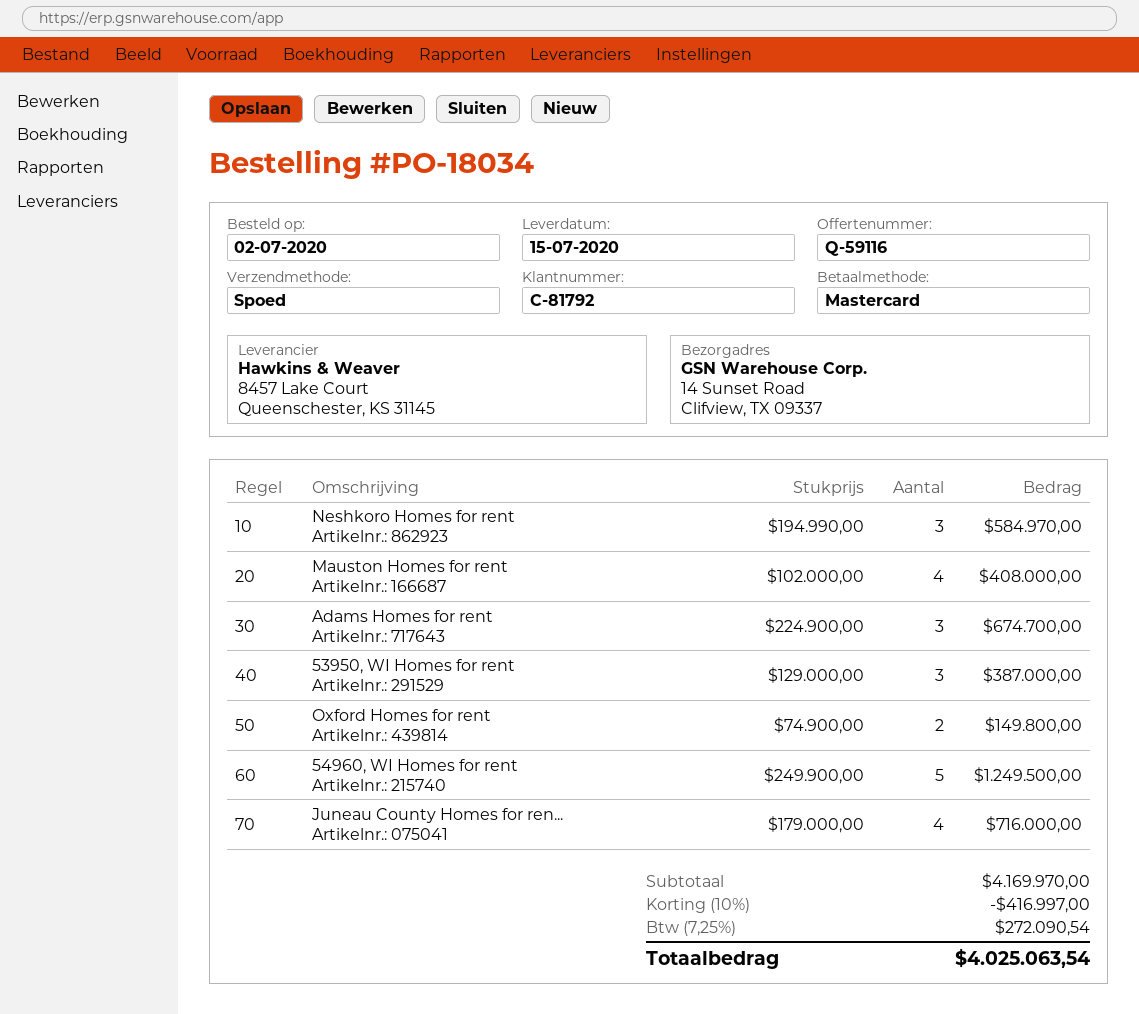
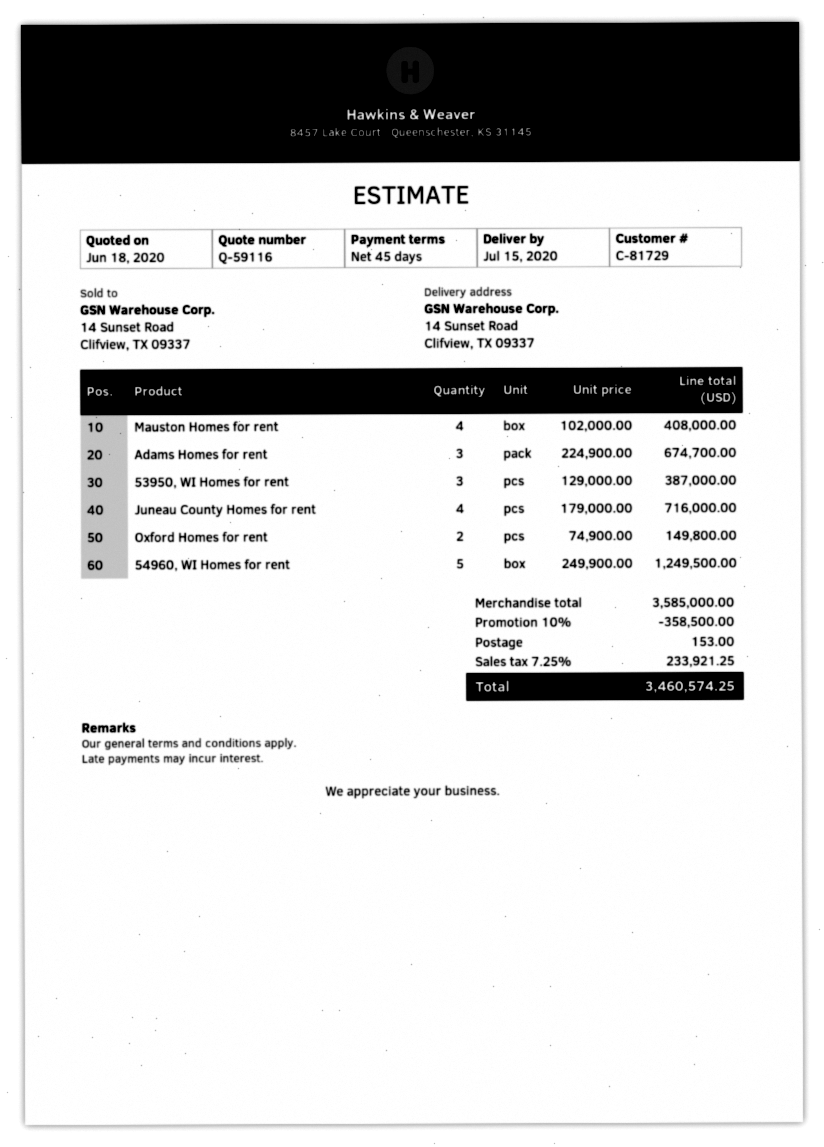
customer number: C-81792 -> C-81729
Neshkoro Homes for rent: 3 x 194990.00 = 584970.00 -> none
subtotal: 4169970.00 -> 3585000.00
discount: 10% = 416997.00 -> 10% = 358500.00
shipping: none -> 153.00
tax: 7.25% = 272090.54 -> 7.25% = 233921.25
total: 4025063.54 -> 3460574.25

